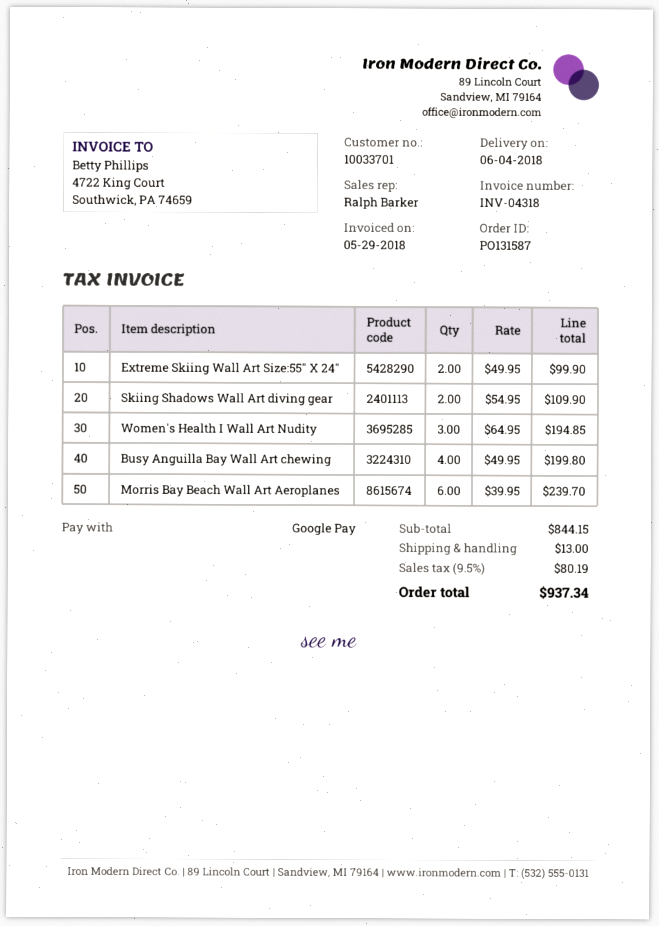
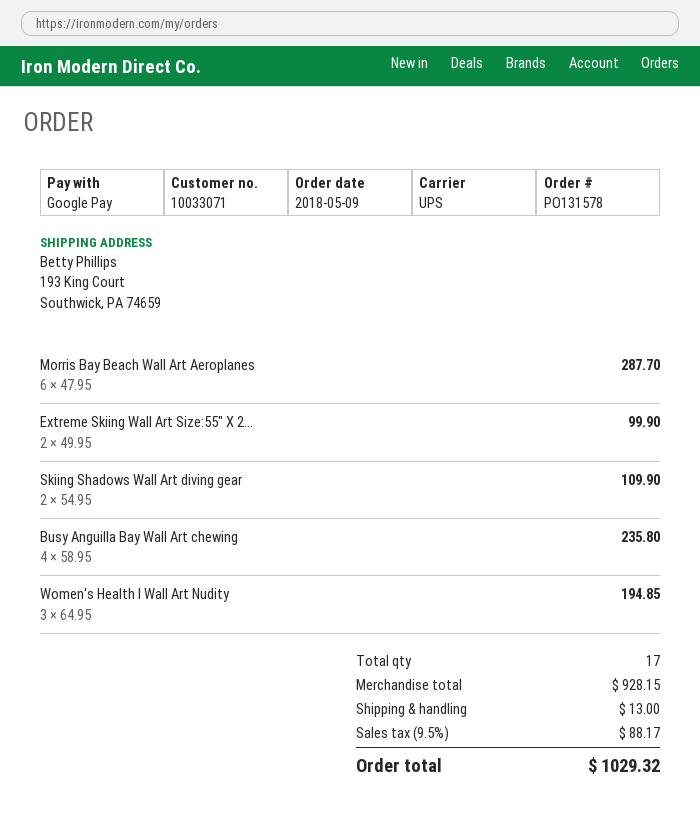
order number: PO131587 -> PO131578
customer number: 10033701 -> 10033071
Busy Anguilla Bay Wall Art chewing: 4 x 49.95 = 199.80 -> 4 x 58.95 = 235.80
Morris Bay Beach Wall Art Aeroplanes: 6 x 39.95 = 239.70 -> 6 x 47.95 = 287.70
subtotal: 844.15 -> 928.15
tax: 9.5% = 80.19 -> 9.5% = 88.17
total: 937.34 -> 1029.32

